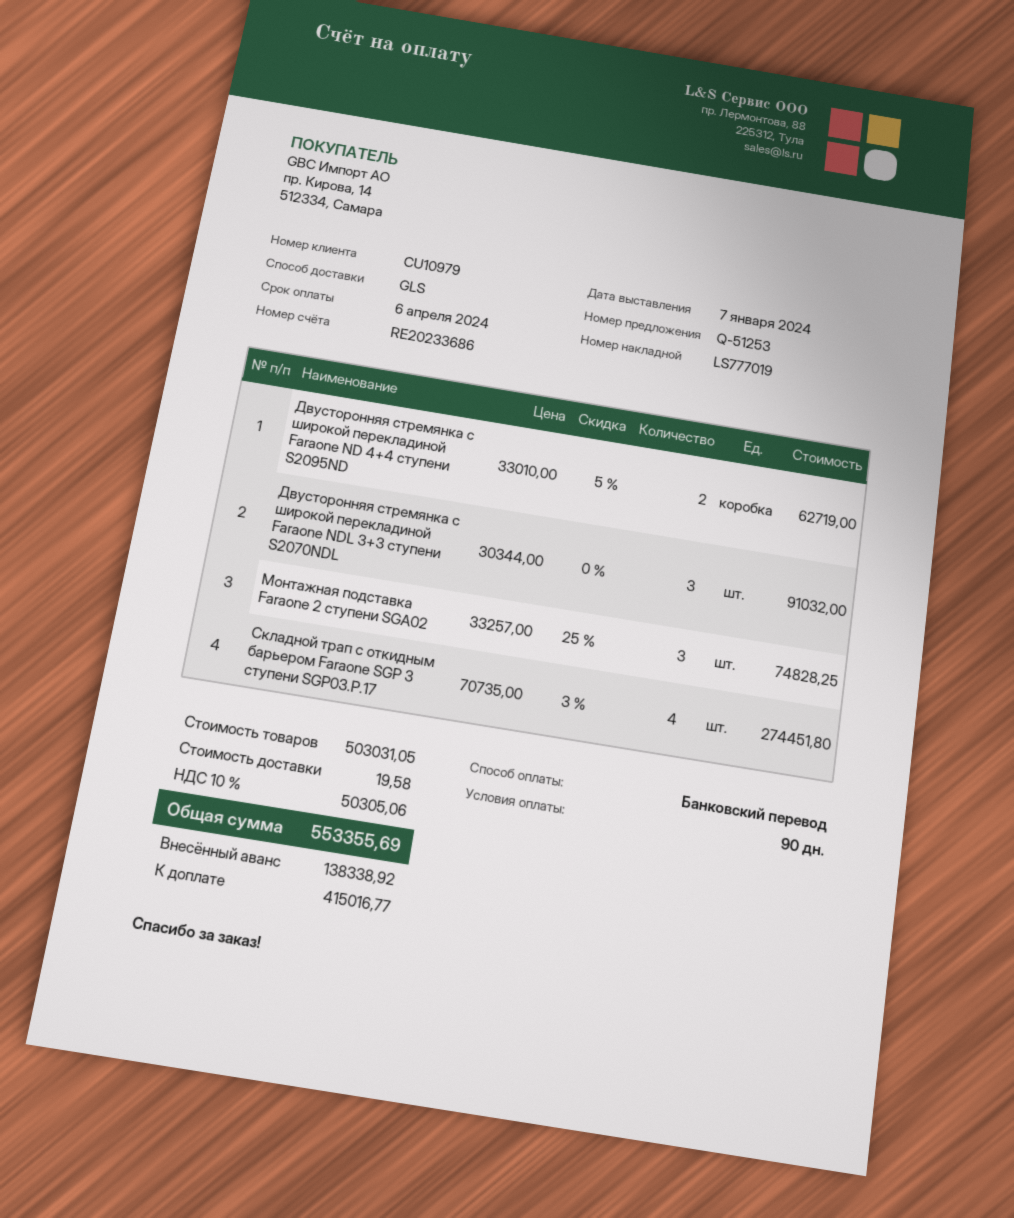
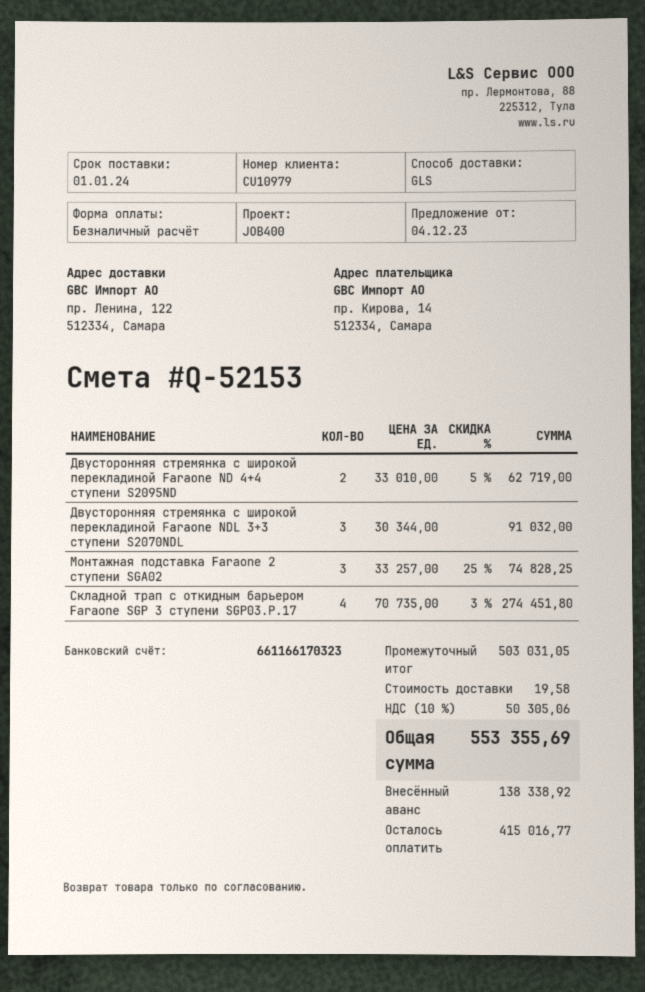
quote number: Q-51253 -> Q-52153

